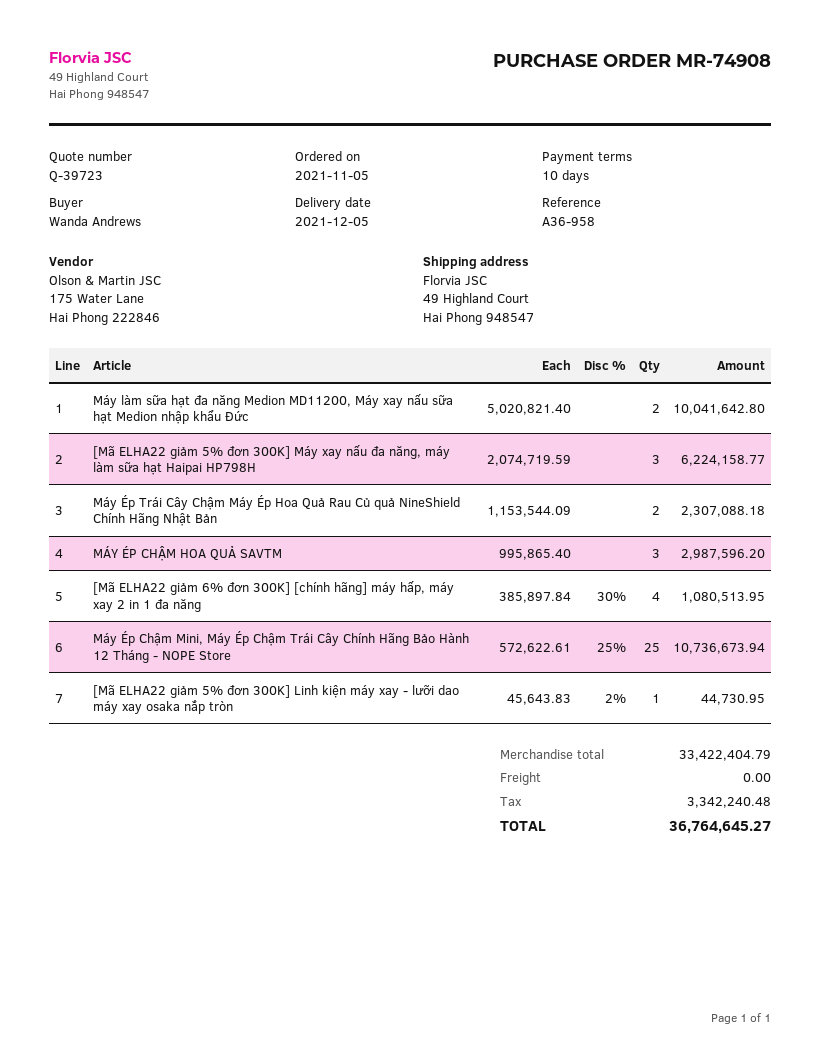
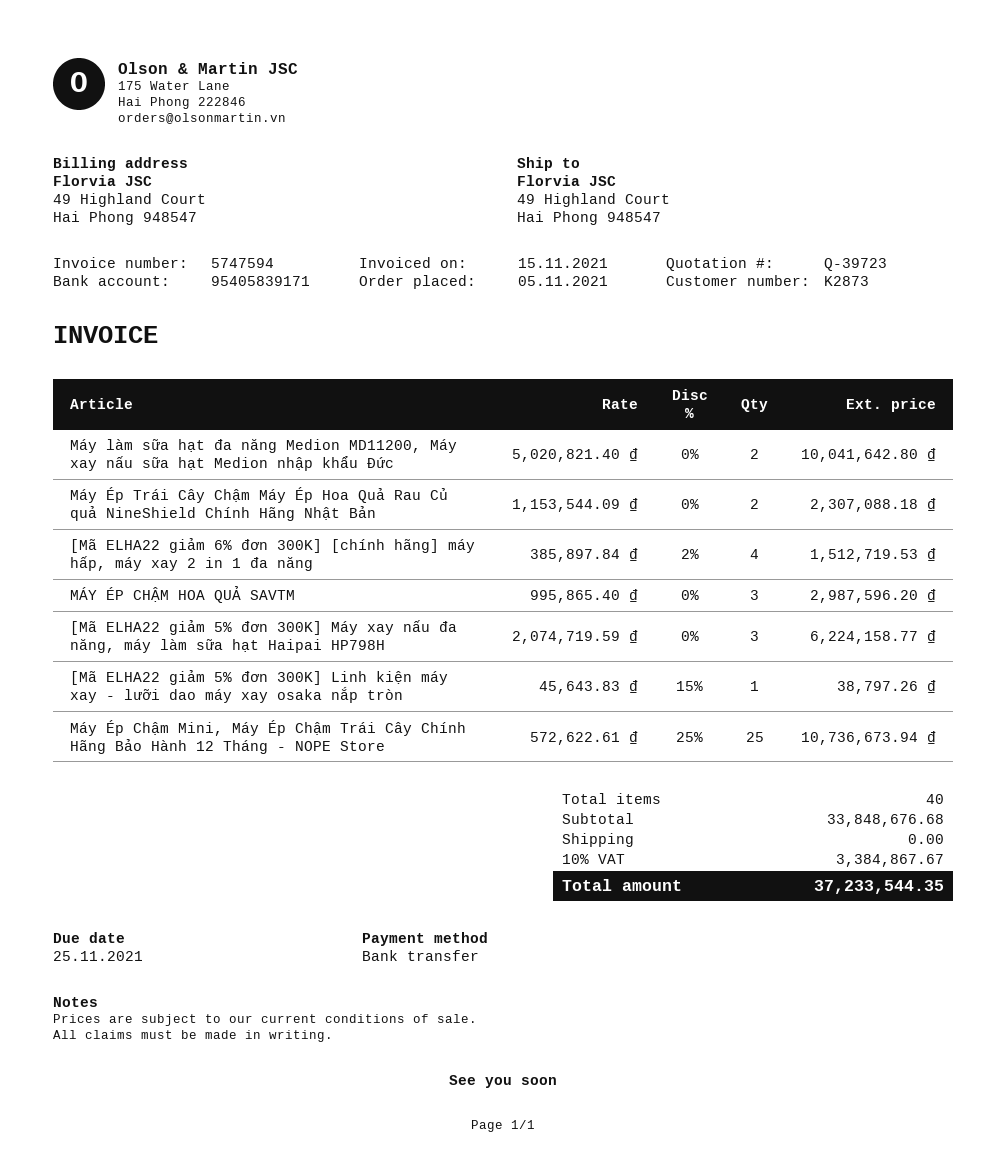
[Mã ELHA22 giảm 6% đơn 300K] [chính hãng] máy hấp, máy xay 2 in 1 đa năng: 4 x 385897.84 - 30% = 1080513.95 -> 4 x 385897.84 - 2% = 1512719.53
[Mã ELHA22 giảm 5% đơn 300K] Linh kiện máy xay - lưỡi dao máy xay osaka nắp tròn: 1 x 45643.83 - 2% = 44730.95 -> 1 x 45643.83 - 15% = 38797.26
subtotal: 33422404.79 -> 33848676.68
tax: 3342240.48 -> 3384867.67
total: 36764645.27 -> 37233544.35

